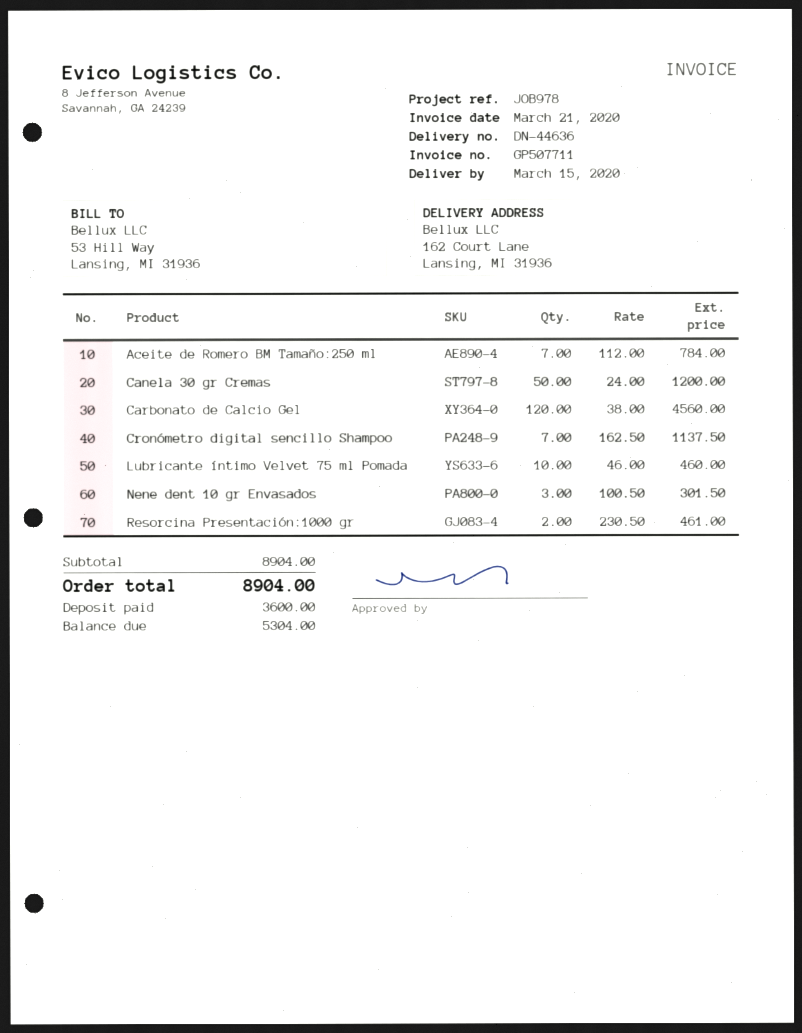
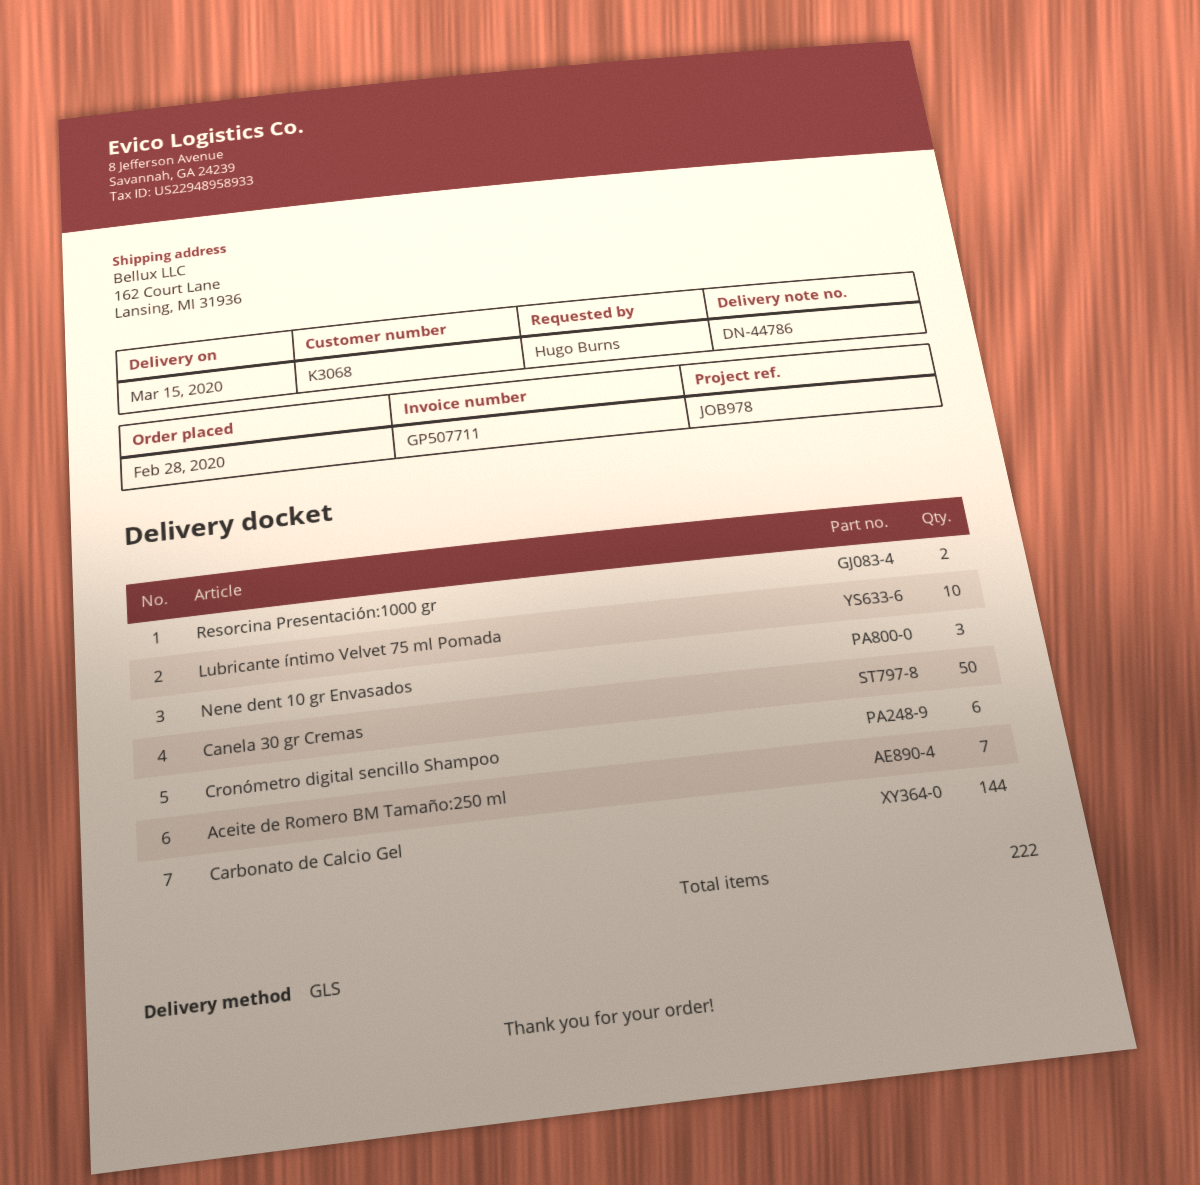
delivery note number: DN-44636 -> DN-44786
Carbonato de Calcio Gel: 120 -> 144
Cronómetro digital sencillo Shampoo: 7 -> 6

